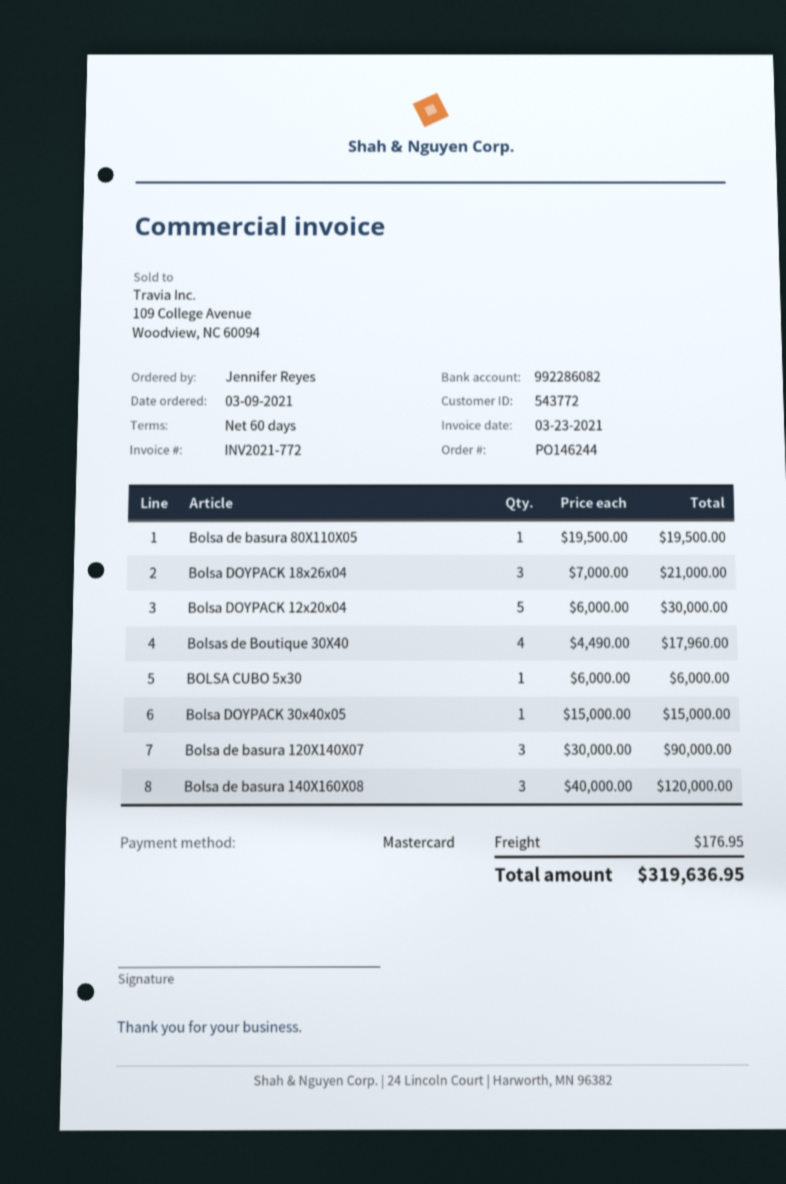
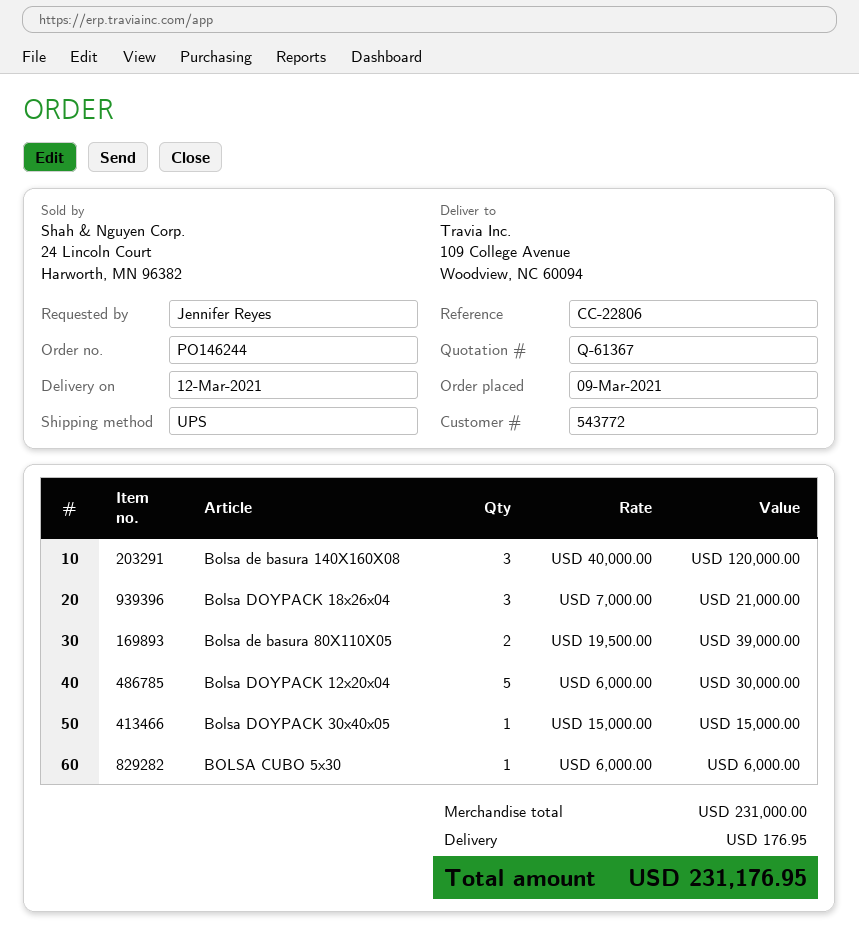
Bolsa de basura 80X110X05: 1 x 19500.00 = 19500.00 -> 2 x 19500.00 = 39000.00
Bolsas de Boutique 30X40: 4 x 4490.00 = 17960.00 -> none
Bolsa de basura 120X140X07: 3 x 30000.00 = 90000.00 -> none
total: 319636.95 -> 231176.95

